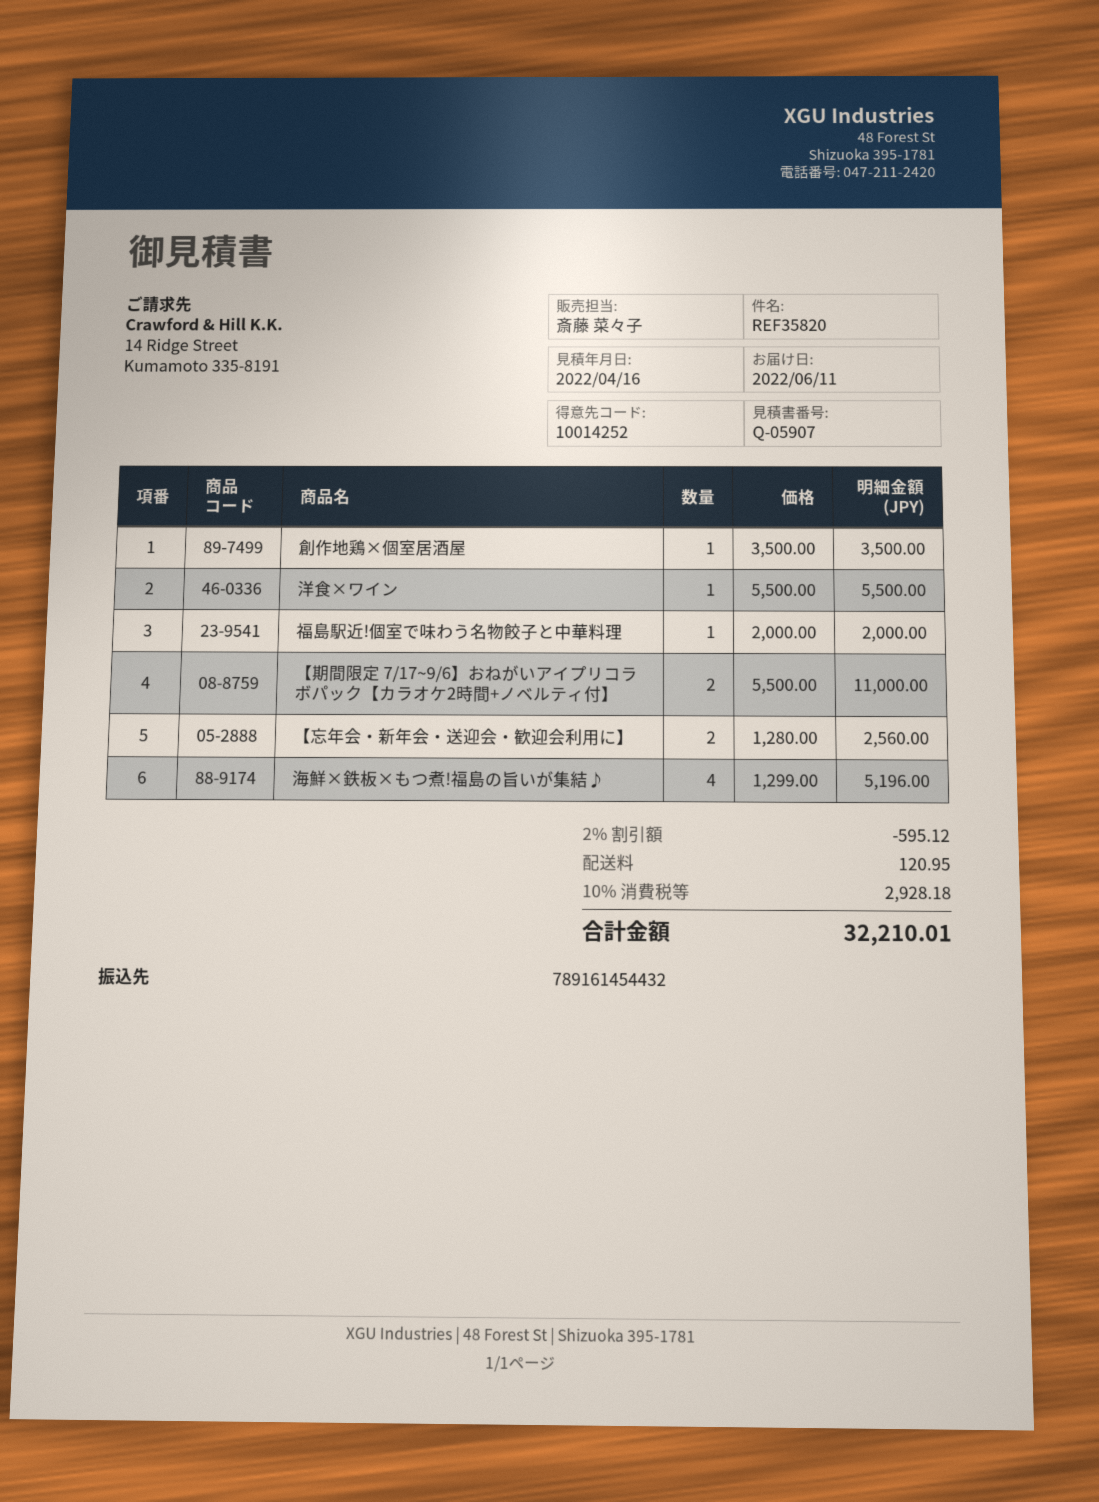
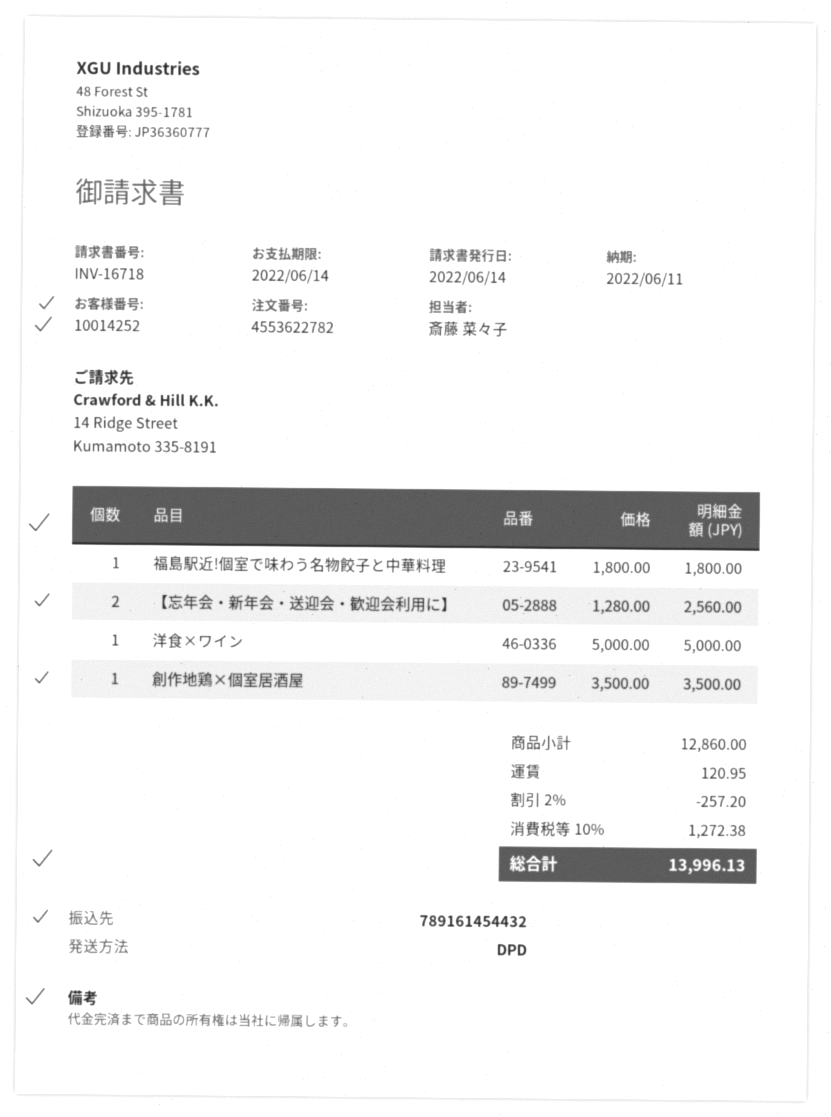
洋食×ワイン: 1 x 5500.00 = 5500.00 -> 1 x 5000.00 = 5000.00
福島駅近!個室で味わう名物餃子と中華料理: 1 x 2000.00 = 2000.00 -> 1 x 1800.00 = 1800.00
【期間限定 7/17~9/6】おねがいアイプリコラボパック【カラオケ2時間+ノベルティ付】: 2 x 5500.00 = 11000.00 -> none
海鮮×鉄板×もつ煮!福島の旨いが集結♪: 4 x 1299.00 = 5196.00 -> none
discount: 2% = 595.12 -> 2% = 257.20
tax: 10% = 2928.18 -> 10% = 1272.38
total: 32210.01 -> 13996.13

